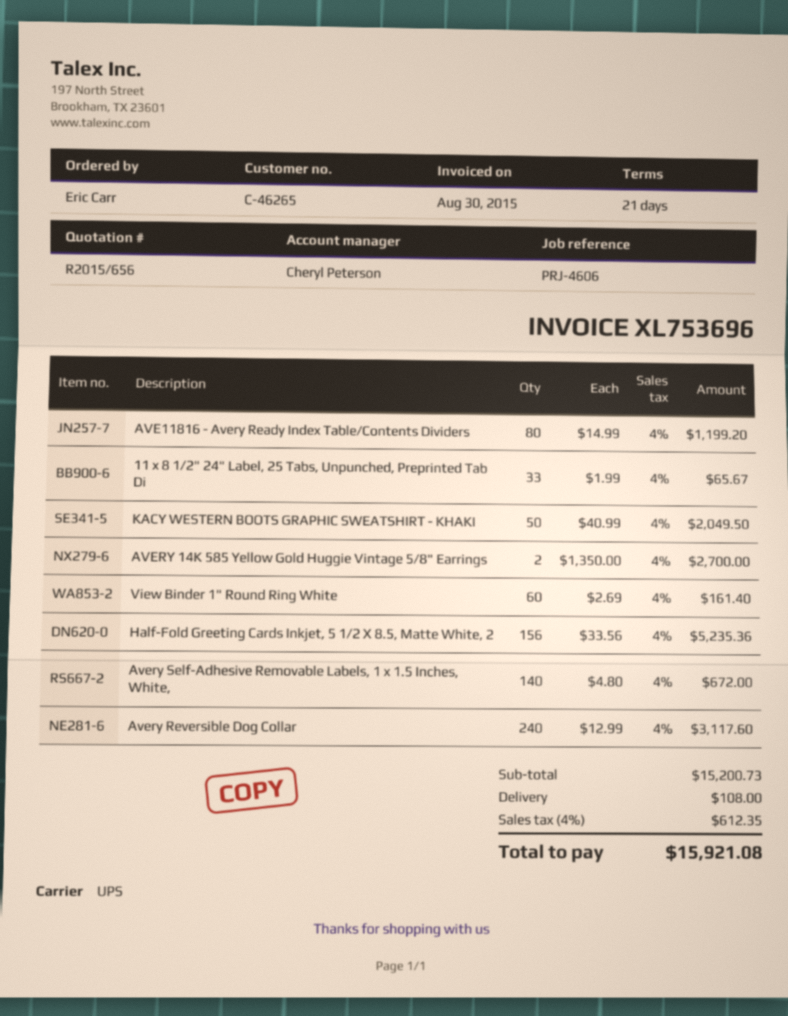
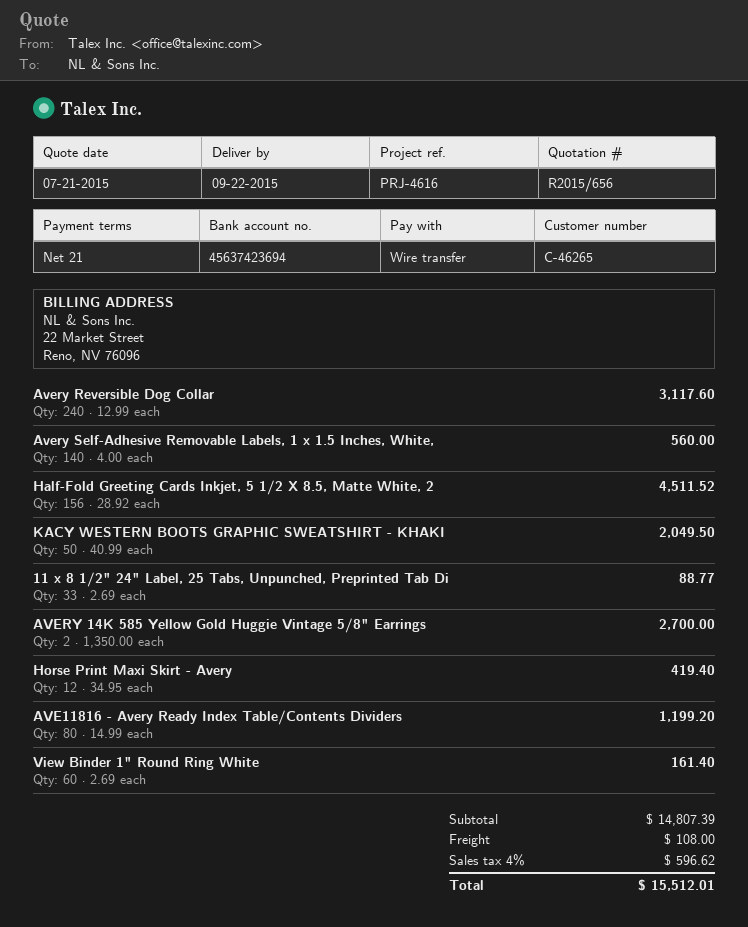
reference: PRJ-4606 -> PRJ-4616
11 x 8 1/2" 24" Label, 25 Tabs, Unpunched, Preprinted Tab Di: 33 x 1.99 = 65.67 -> 33 x 2.69 = 88.77
Half-Fold Greeting Cards Inkjet, 5 1/2 X 8.5, Matte White, 2: 156 x 33.56 = 5235.36 -> 156 x 28.92 = 4511.52
Avery Self-Adhesive Removable Labels, 1 x 1.5 Inches, White,: 140 x 4.80 = 672.00 -> 140 x 4.00 = 560.00
Horse Print Maxi Skirt - Avery: none -> 12 x 34.95 = 419.40
subtotal: 15200.73 -> 14807.39
tax: 4% = 612.35 -> 4% = 596.62
total: 15921.08 -> 15512.01

